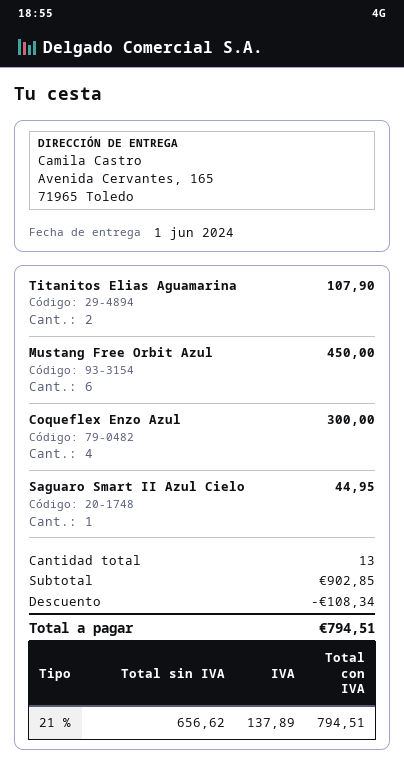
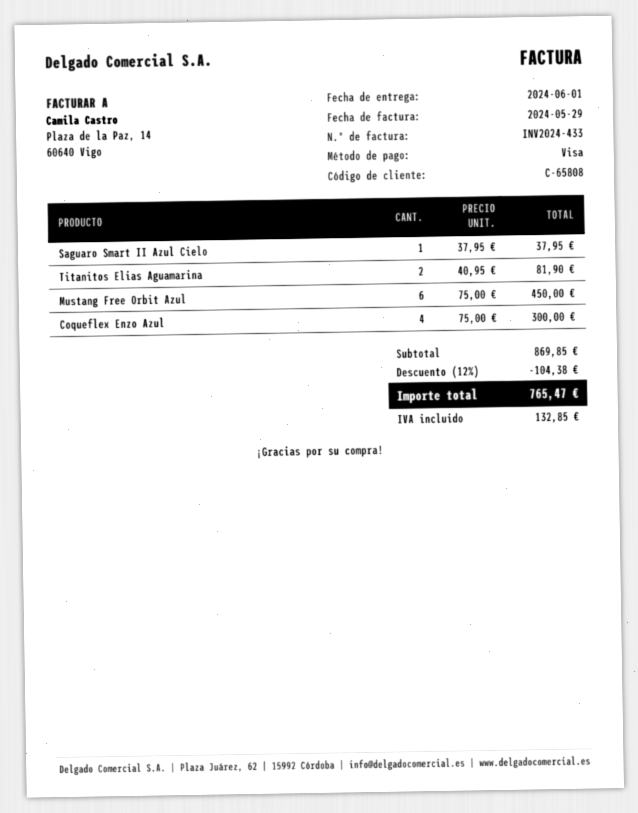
Titanitos Elias Aguamarina: 2 for 107.90 -> 2 for 81.90
Saguaro Smart II Azul Cielo: 1 for 44.95 -> 1 for 37.95
subtotal: 902.85 -> 869.85
discount: 108.34 -> 104.38
tax: 137.89 -> 132.85
total: 794.51 -> 765.47

